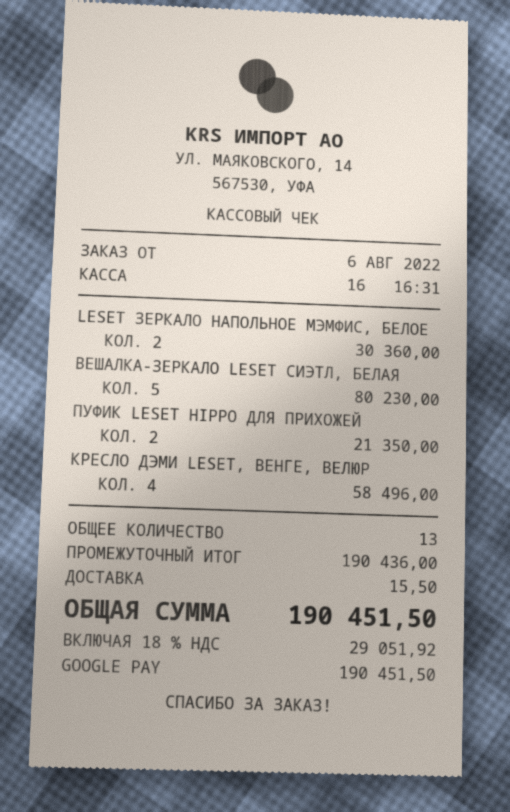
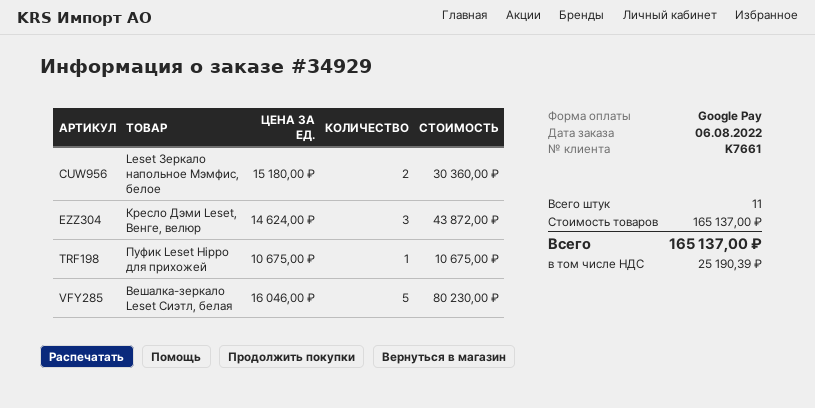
ПУФИК LESET HIPPO ДЛЯ ПРИХОЖЕЙ: 2 for 21350.00 -> 1 for 10675.00
КРЕСЛО ДЭМИ LESET, ВЕНГЕ, ВЕЛЮР: 4 for 58496.00 -> 3 for 43872.00
total quantity: 13 -> 11
subtotal: 190436.00 -> 165137.00
shipping: 15.50 -> none
tax: 29051.92 -> 25190.39
total: 190451.50 -> 165137.00

